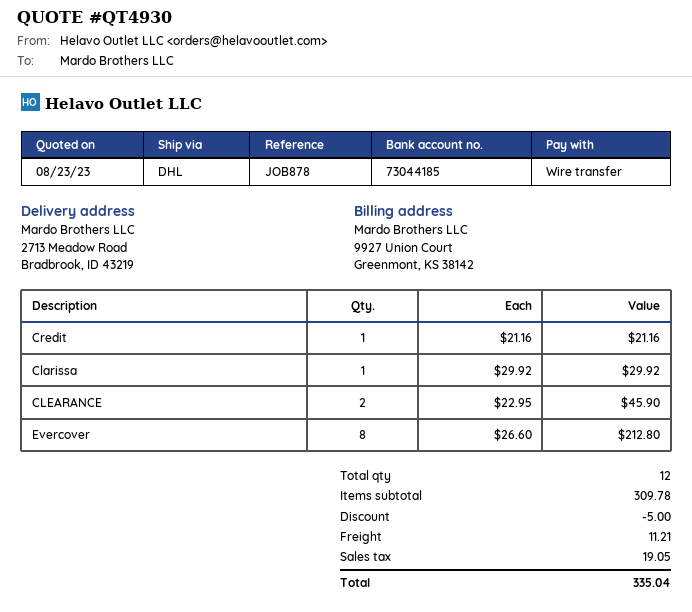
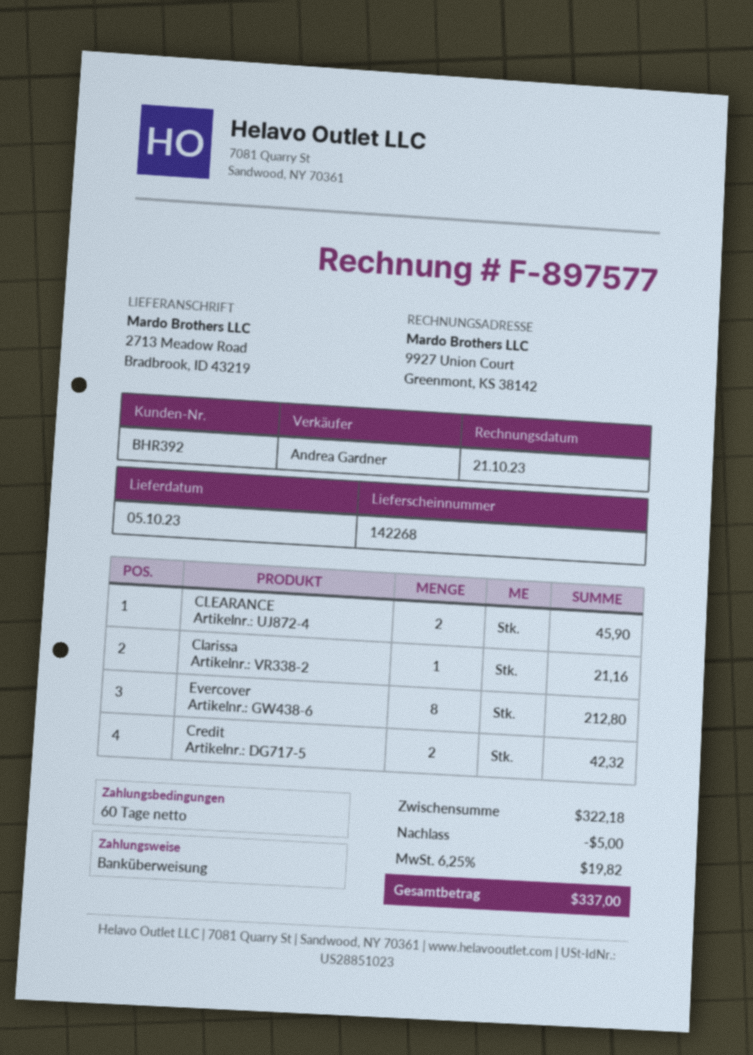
Credit: 1 for 21.16 -> 2 for 42.32
Clarissa: 1 for 29.92 -> 1 for 21.16
subtotal: 309.78 -> 322.18
shipping: 11.21 -> none
tax: 19.05 -> 19.82
total: 335.04 -> 337.00

